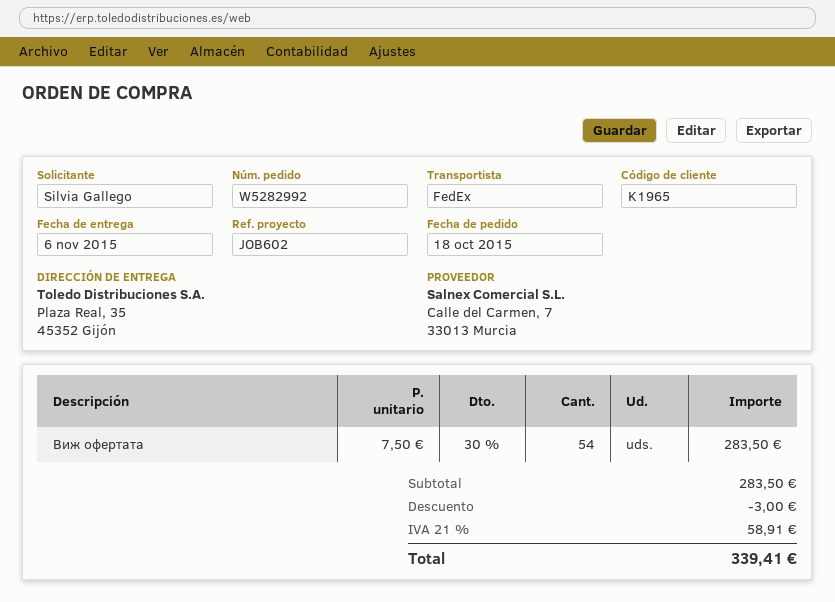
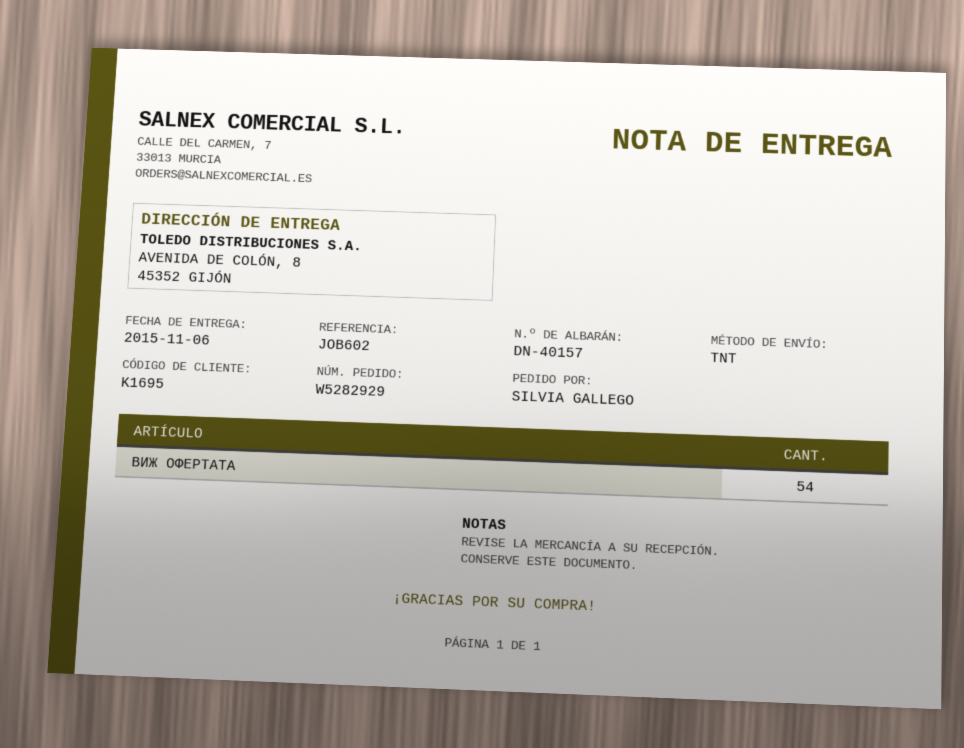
order number: W5282992 -> W5282929
customer number: K1965 -> K1695
shipping method: FedEx -> TNT
ship to: Plaza Real, 35, 45352 Gijón -> AVENIDA DE COLÓN, 8, 45352 GIJÓN

